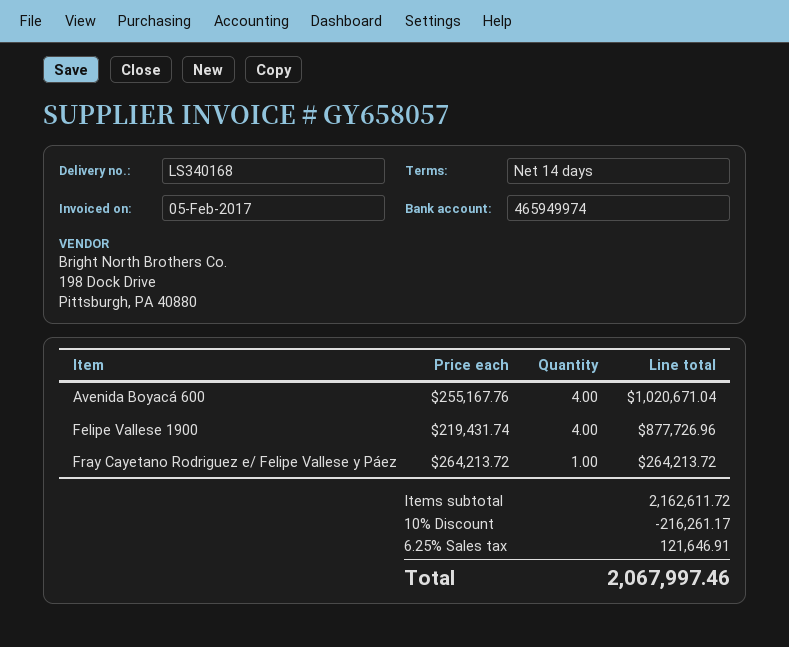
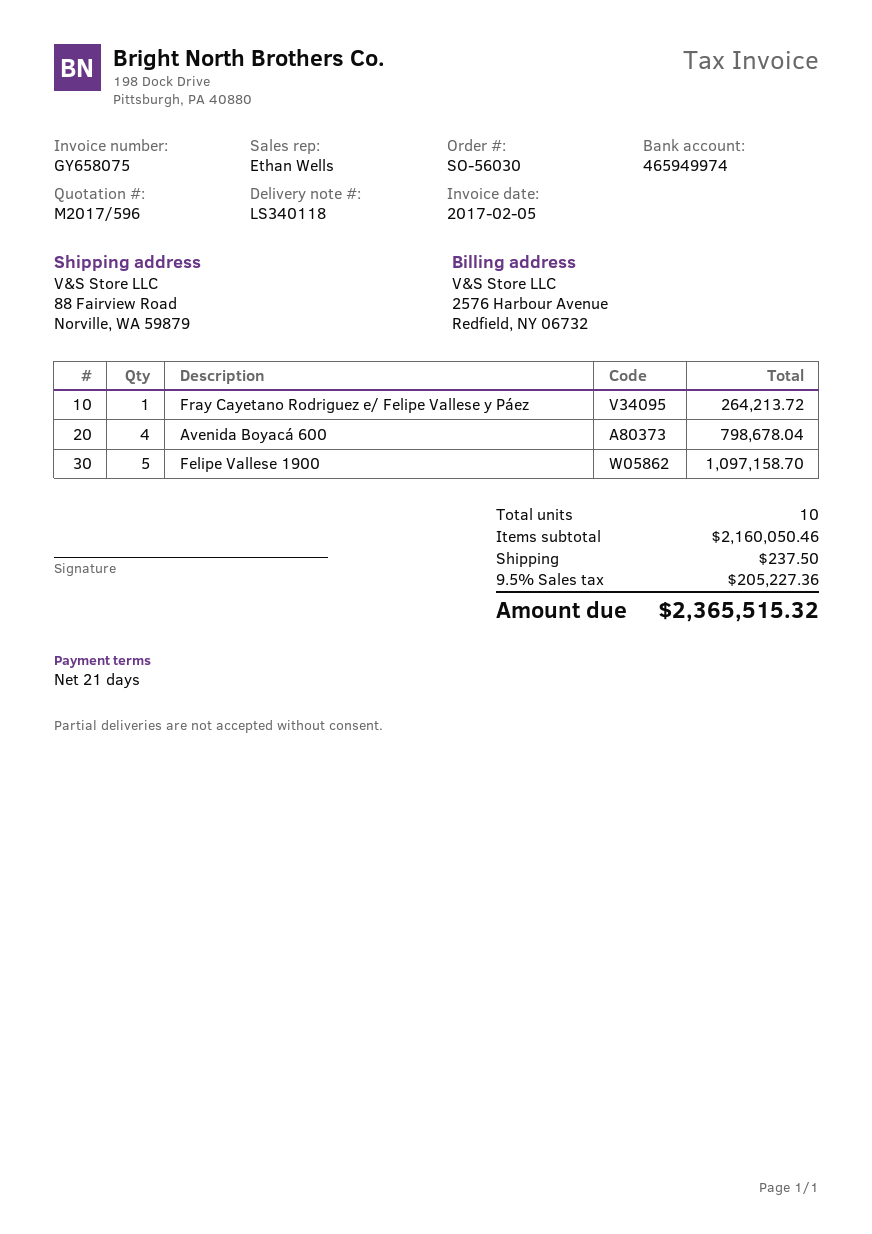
delivery note number: LS340168 -> LS340118
invoice number: GY658057 -> GY658075
payment terms: 14 days -> 21 days
Avenida Boyacá 600: 4 for 1020671.04 -> 4 for 798678.04
Felipe Vallese 1900: 4 for 877726.96 -> 5 for 1097158.70
subtotal: 2162611.72 -> 2160050.46
discount: 10% = 216261.17 -> none
shipping: none -> 237.50
tax: 6.25% = 121646.91 -> 9.5% = 205227.36
total: 2067997.46 -> 2365515.32

